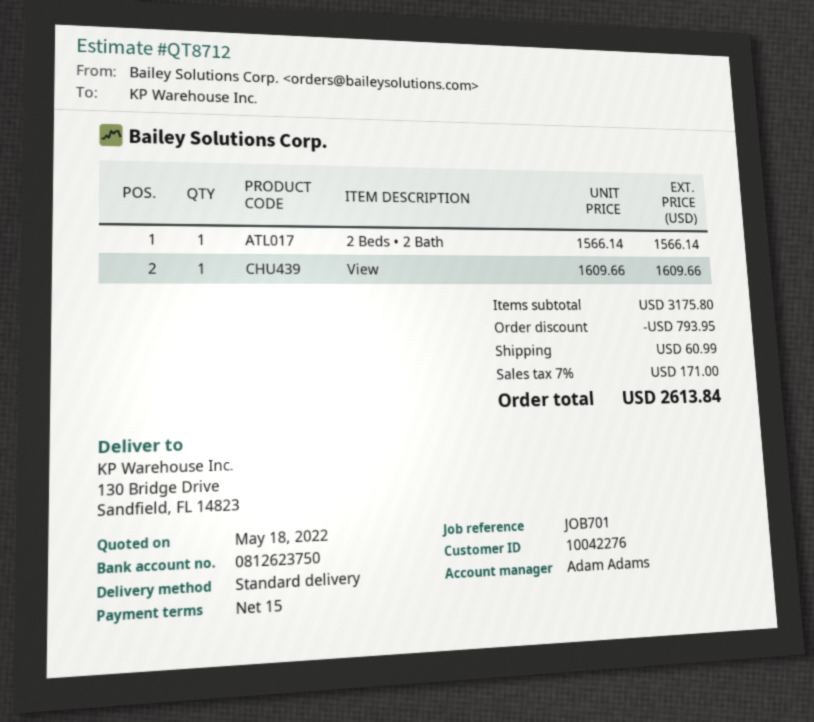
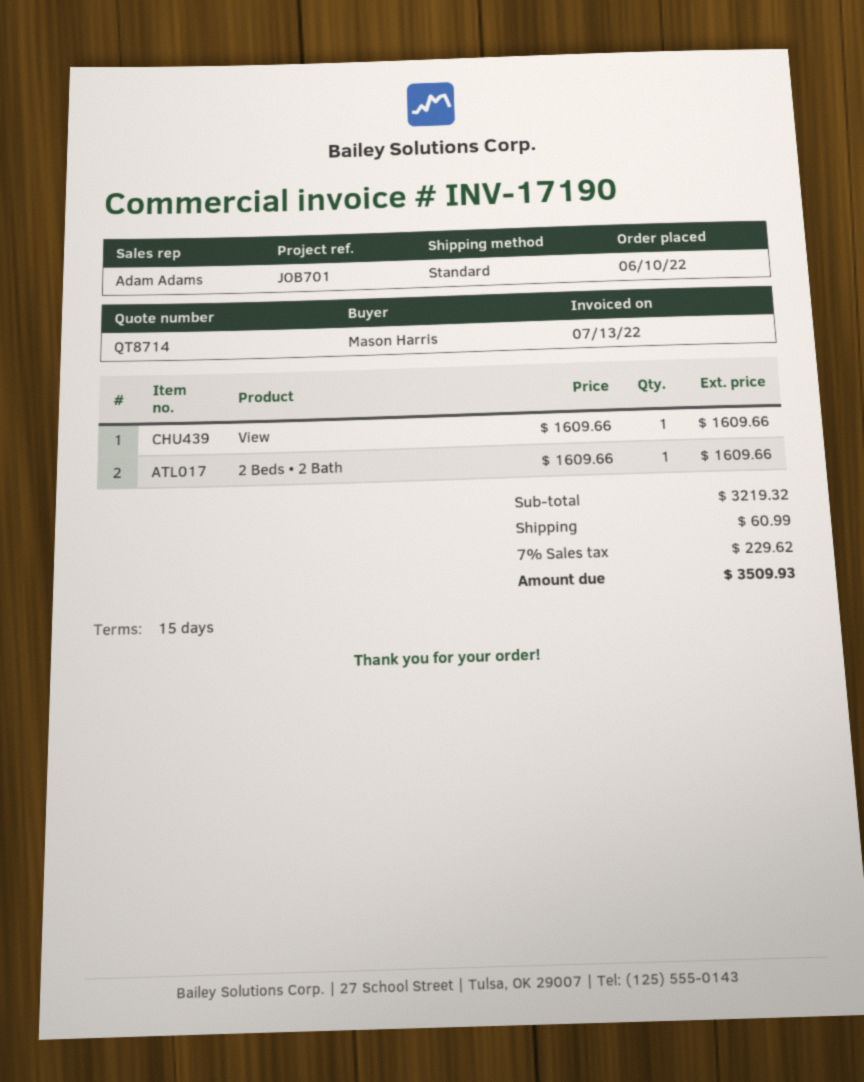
quote number: QT8712 -> QT8714
2 Beds • 2 Bath: 1 x 1566.14 = 1566.14 -> 1 x 1609.66 = 1609.66
subtotal: 3175.80 -> 3219.32
discount: 793.95 -> none
tax: 7% = 171.00 -> 7% = 229.62
total: 2613.84 -> 3509.93

